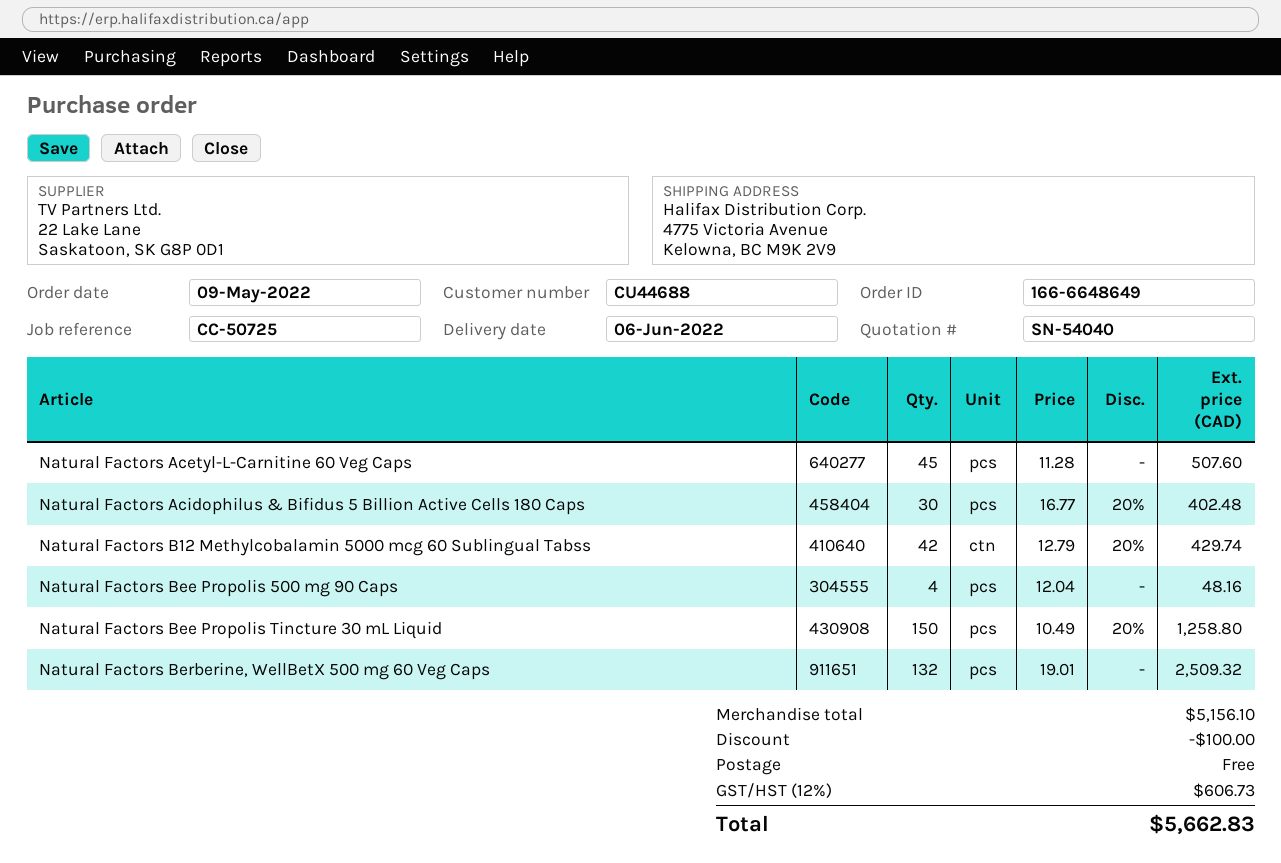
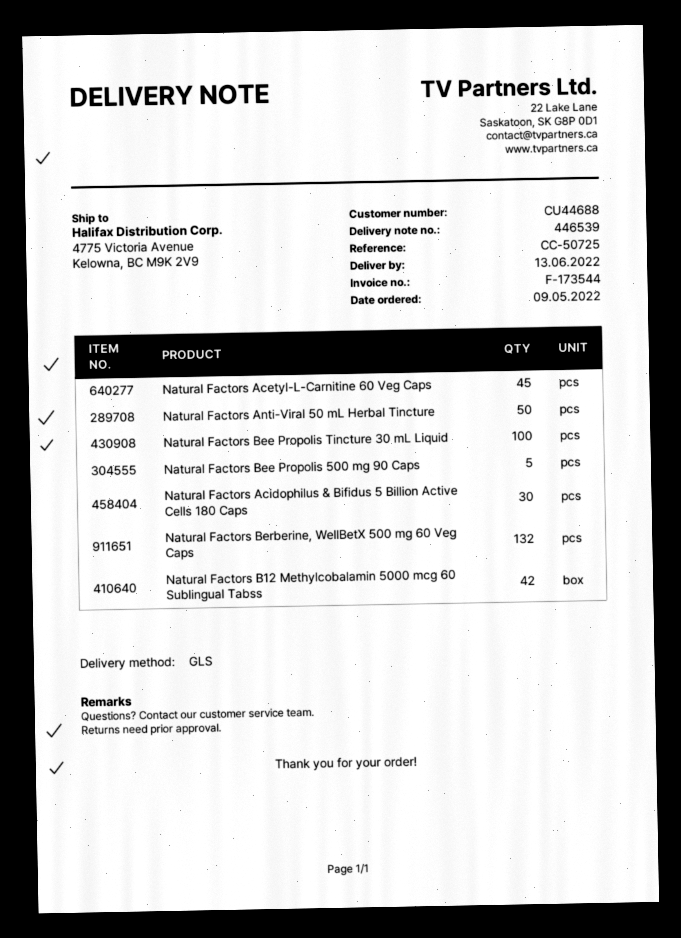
delivery date: 2022-06-06 -> 2022-06-13
Natural Factors Bee Propolis 500 mg 90 Caps: 4 -> 5
Natural Factors Bee Propolis Tincture 30 mL Liquid: 150 -> 100
Natural Factors Anti-Viral 50 mL Herbal Tincture: none -> 50

